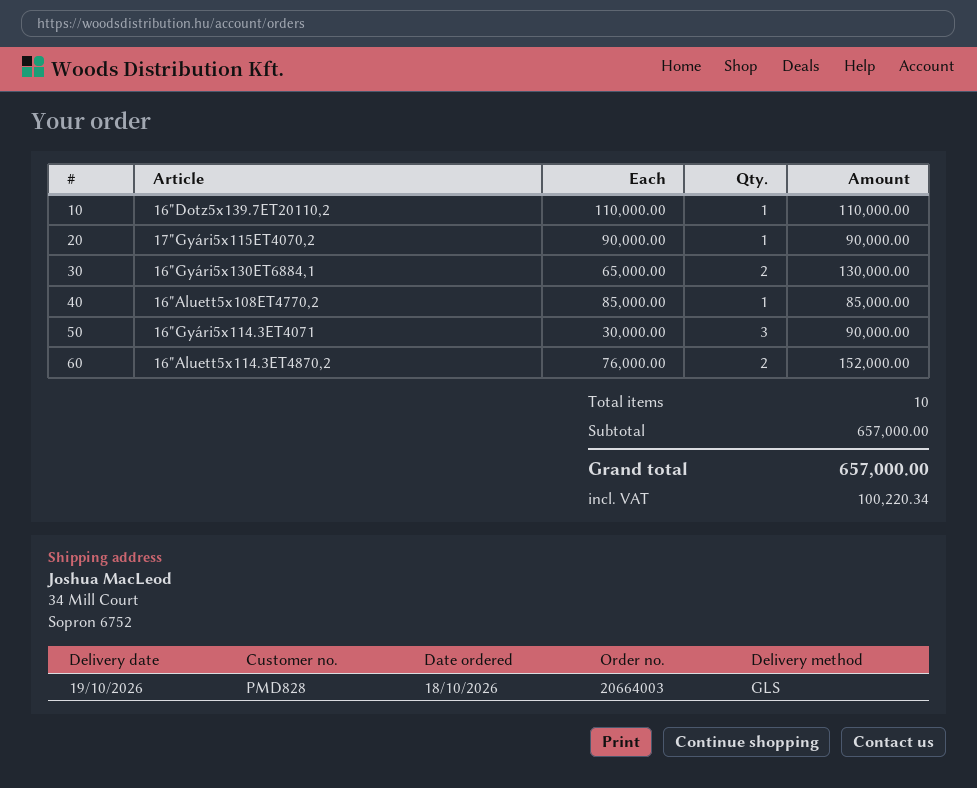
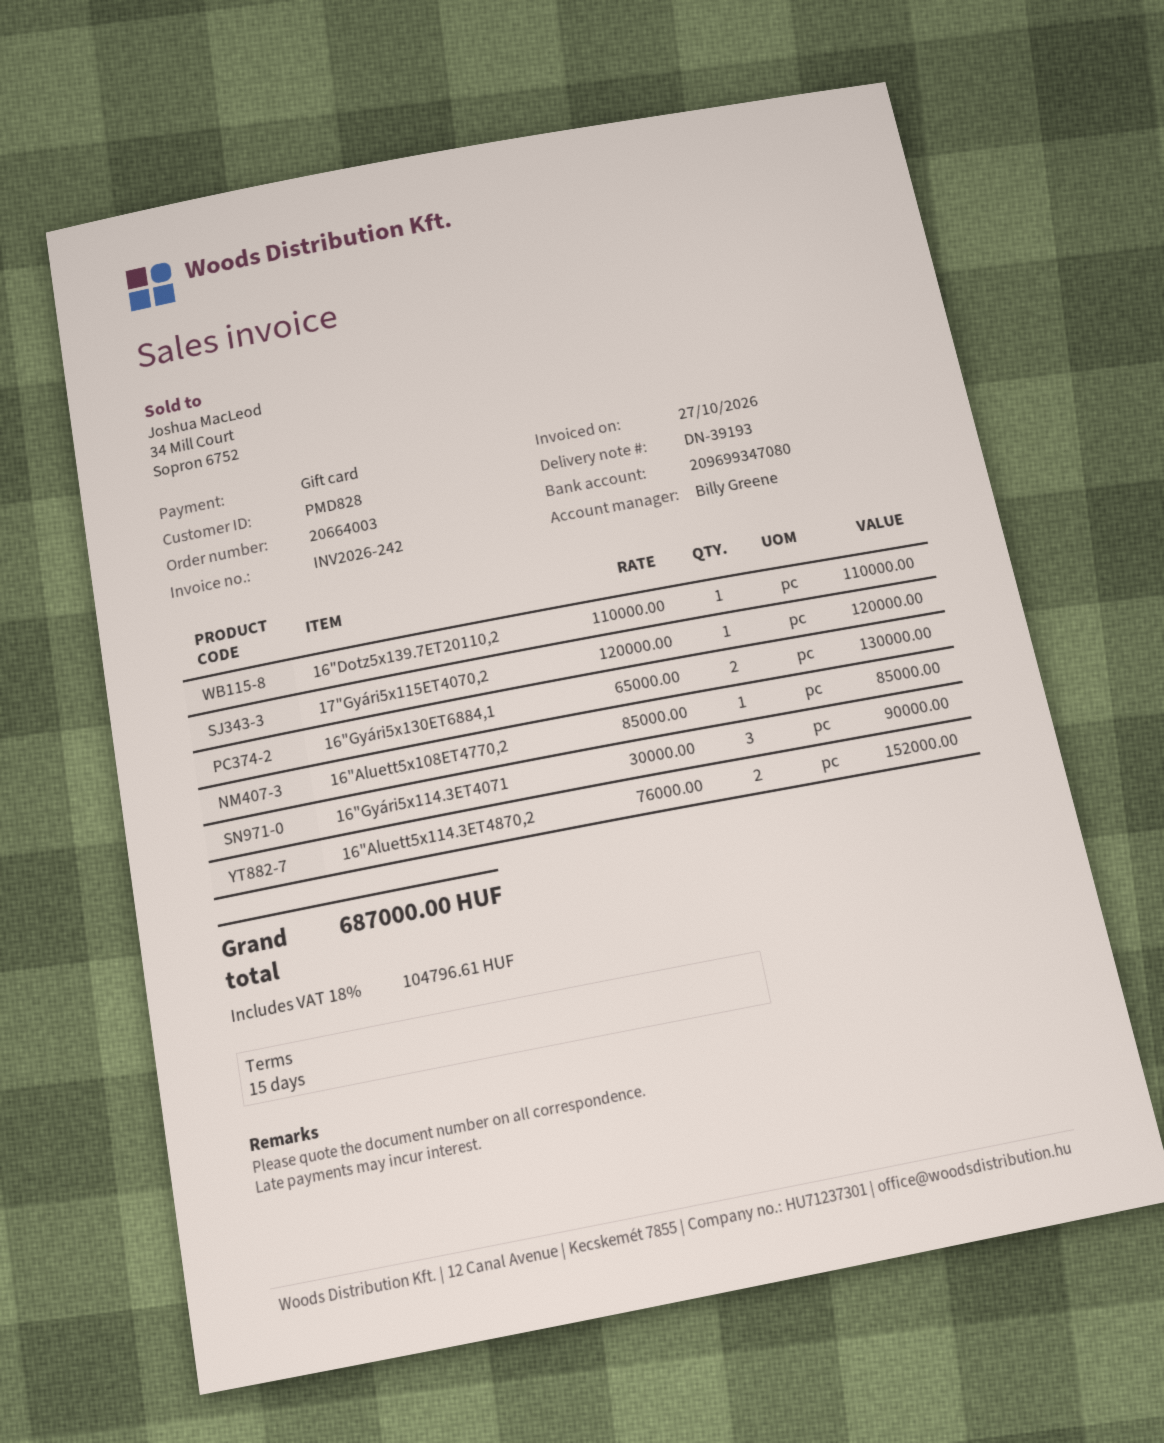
17"Gyári5x115ET4070,2: 1 x 90000.00 = 90000.00 -> 1 x 120000.00 = 120000.00
tax: 100220.34 -> 104796.61
total: 657000.00 -> 687000.00

